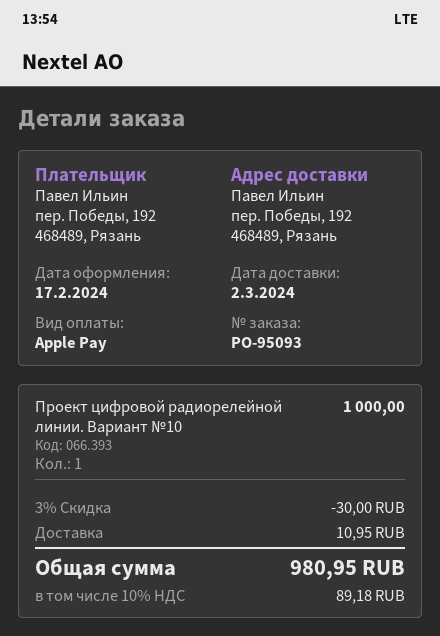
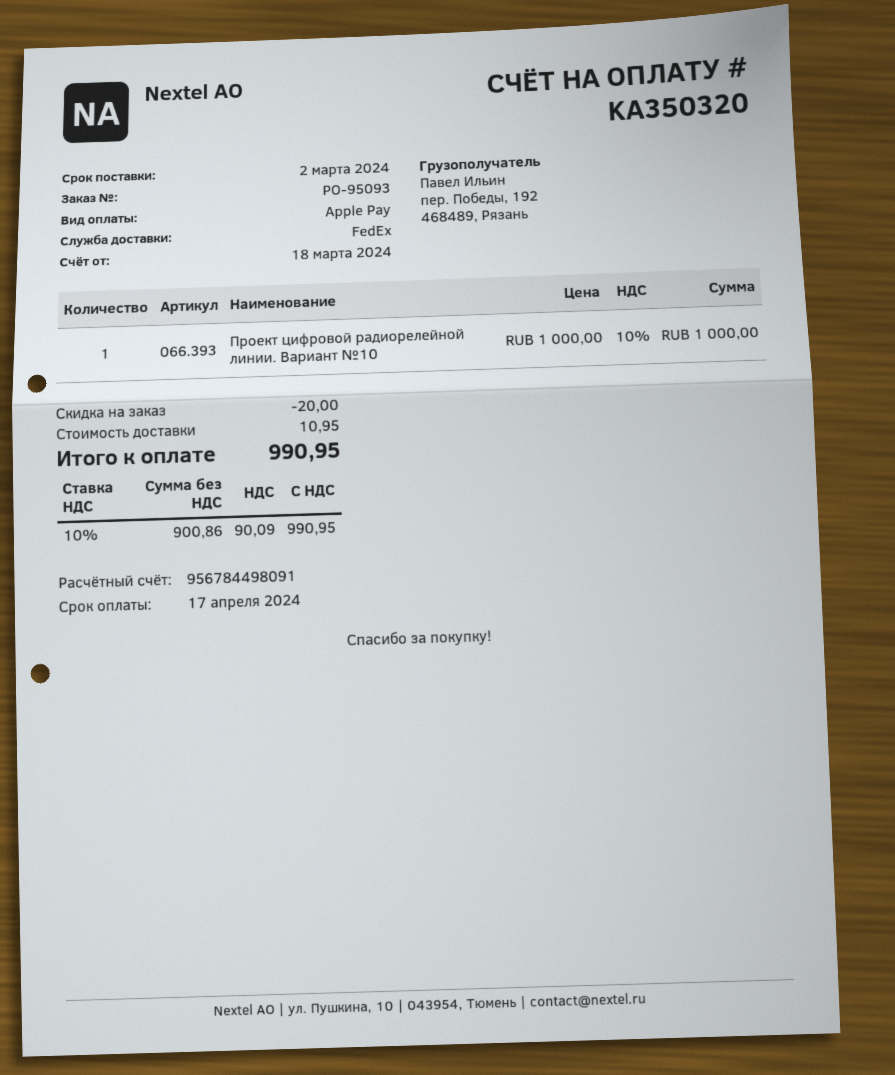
discount: 30.00 -> 20.00
tax: 10% = 89.18 -> 10% = 90.09
total: 980.95 -> 990.95

